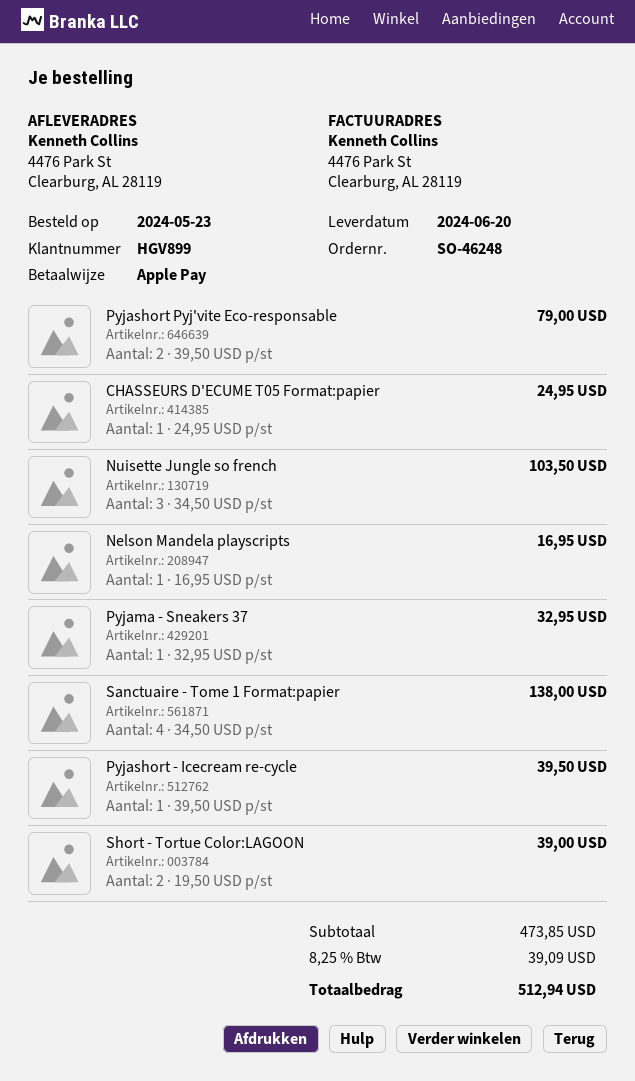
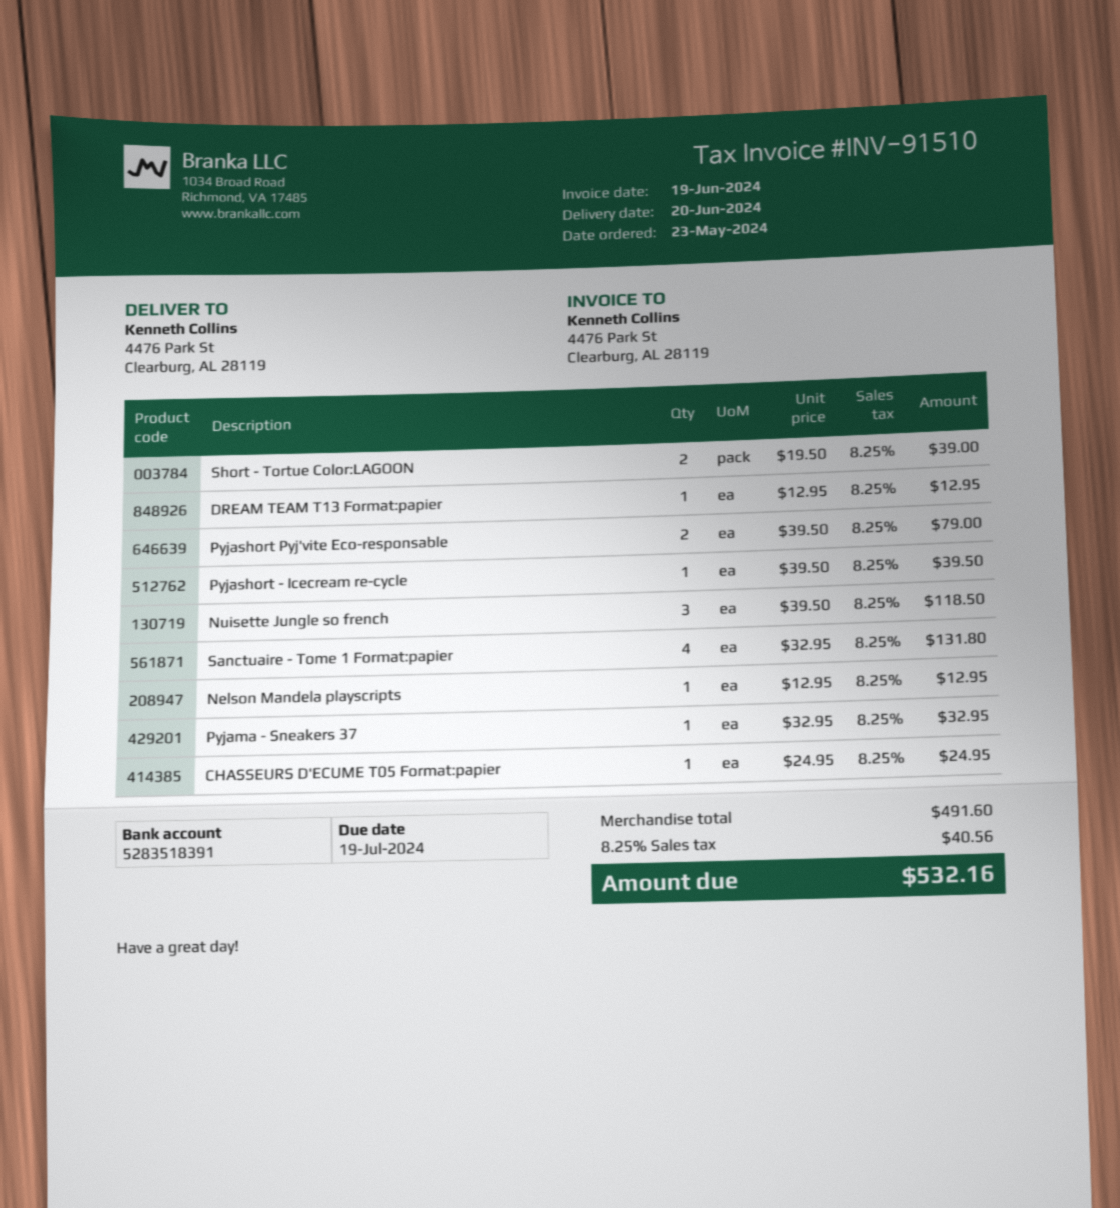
Nuisette Jungle so french: 3 x 34.50 = 103.50 -> 3 x 39.50 = 118.50
Nelson Mandela playscripts: 1 x 16.95 = 16.95 -> 1 x 12.95 = 12.95
Sanctuaire - Tome 1 Format:papier: 4 x 34.50 = 138.00 -> 4 x 32.95 = 131.80
DREAM TEAM T13 Format:papier: none -> 1 x 12.95 = 12.95
subtotal: 473.85 -> 491.60
tax: 8.25% = 39.09 -> 8.25% = 40.56
total: 512.94 -> 532.16

